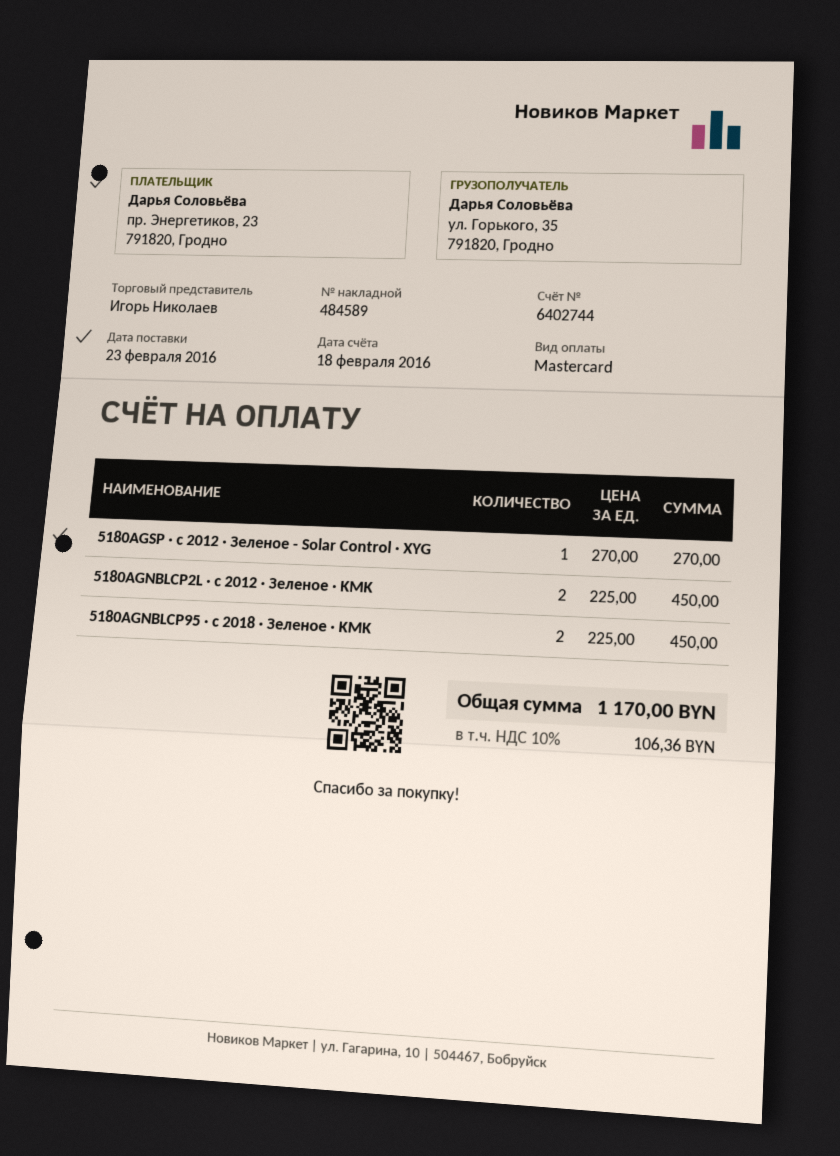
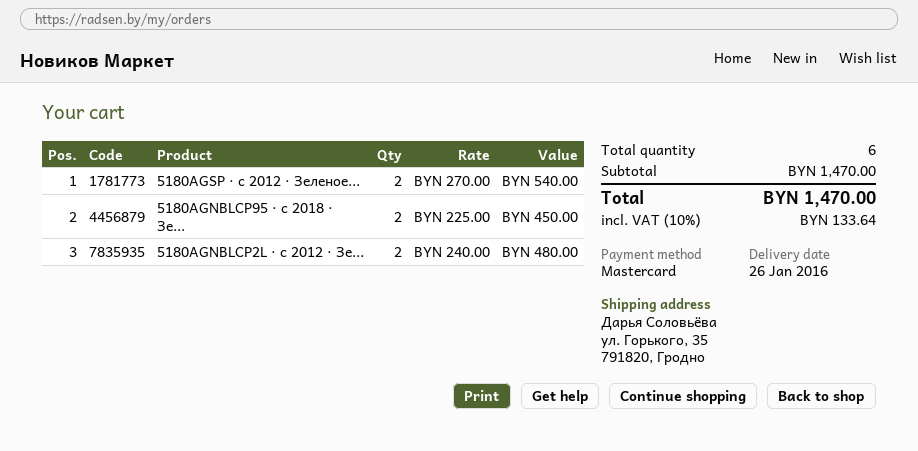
delivery date: 2016-02-23 -> 2016-01-26
5180AGSP · с 2012 · Зеленое - Solar Control · XYG: 1 x 270.00 = 270.00 -> 2 x 270.00 = 540.00
5180AGNBLCP2L · с 2012 · Зеленое · KMK: 2 x 225.00 = 450.00 -> 2 x 240.00 = 480.00
tax: 10% = 106.36 -> 10% = 133.64
total: 1170.00 -> 1470.00

